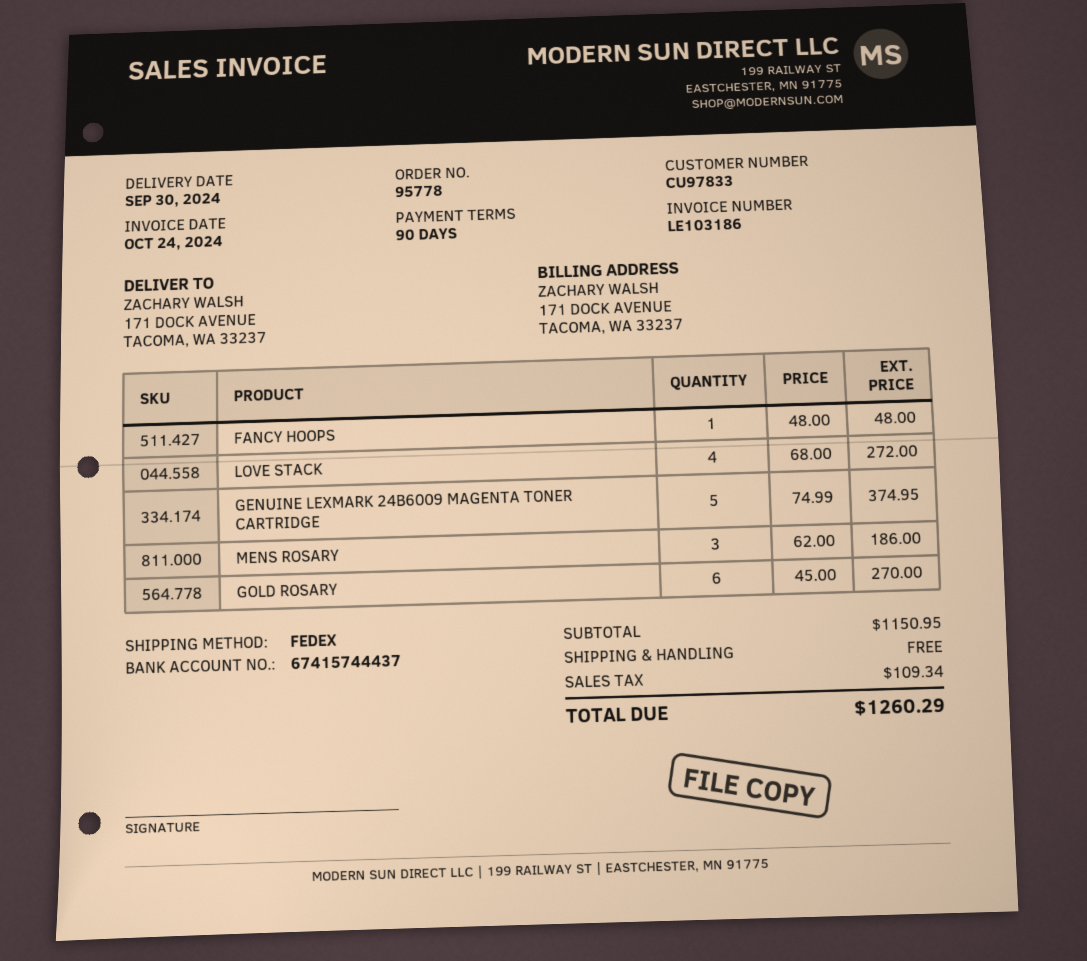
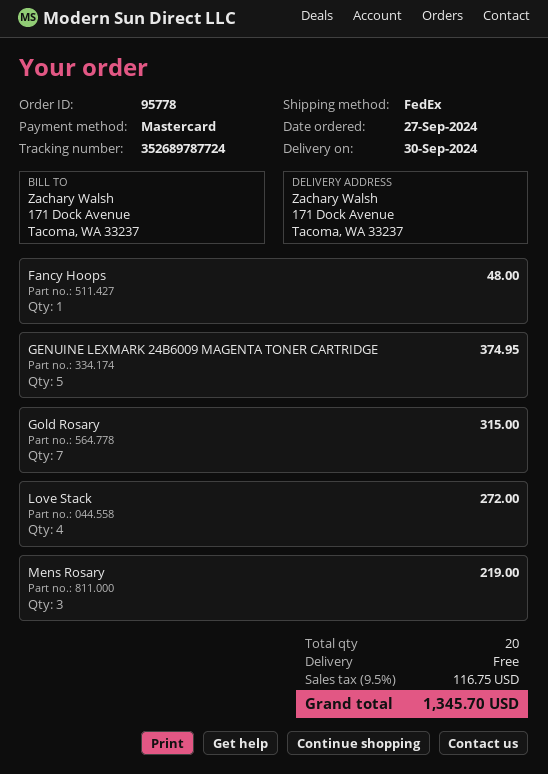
MENS ROSARY: 3 for 186.00 -> 3 for 219.00
GOLD ROSARY: 6 for 270.00 -> 7 for 315.00
tax: 109.34 -> 116.75
total: 1260.29 -> 1345.70

